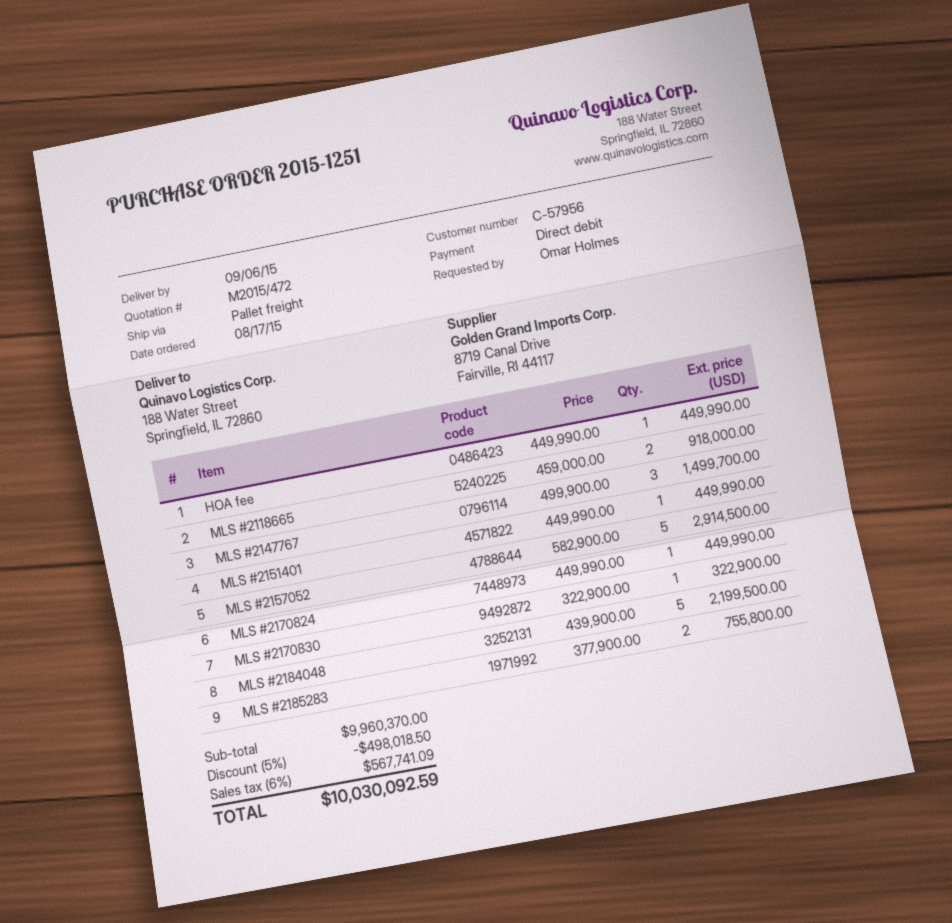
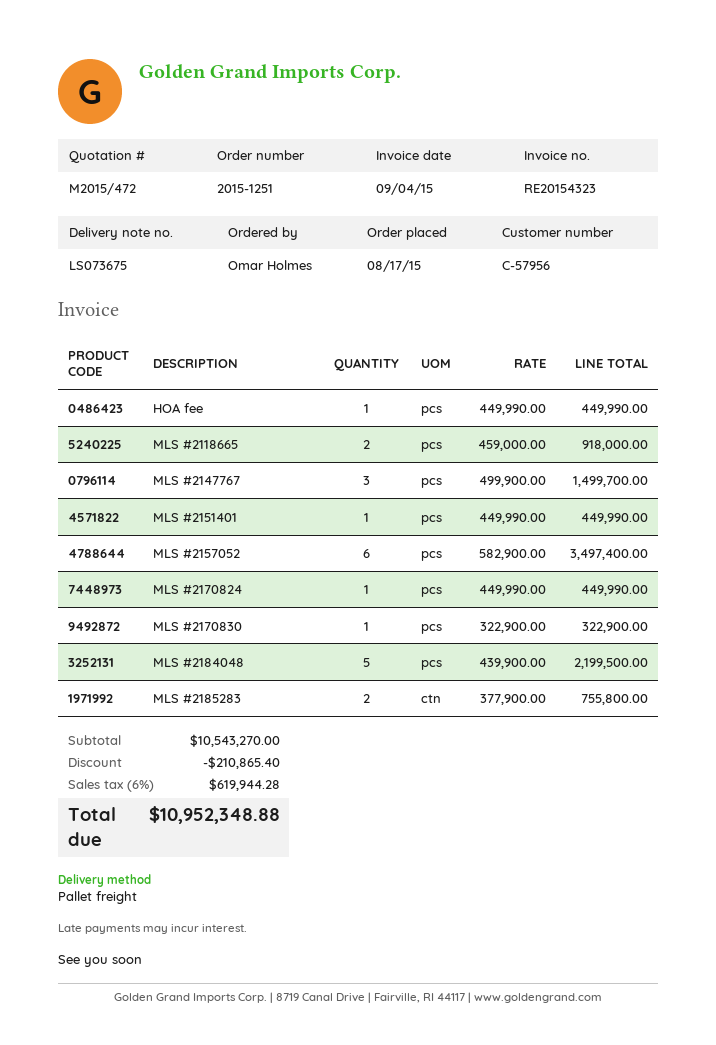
MLS #2157052: 5 x 582900.00 = 2914500.00 -> 6 x 582900.00 = 3497400.00
subtotal: 9960370.00 -> 10543270.00
discount: 498018.50 -> 210865.40
tax: 6% = 567741.09 -> 6% = 619944.28
total: 10030092.59 -> 10952348.88

